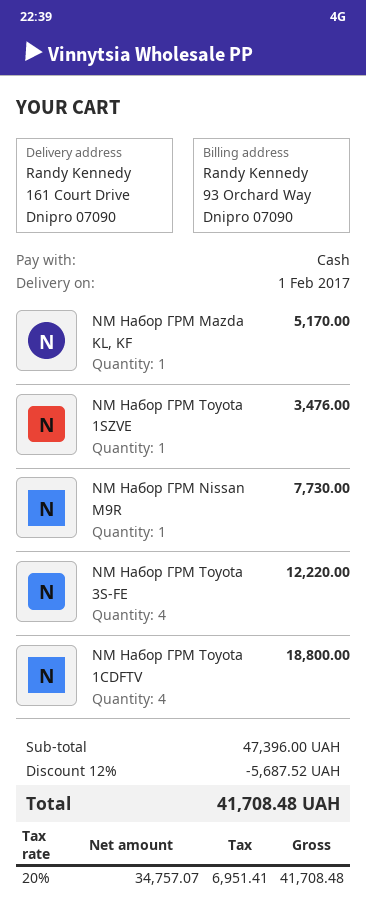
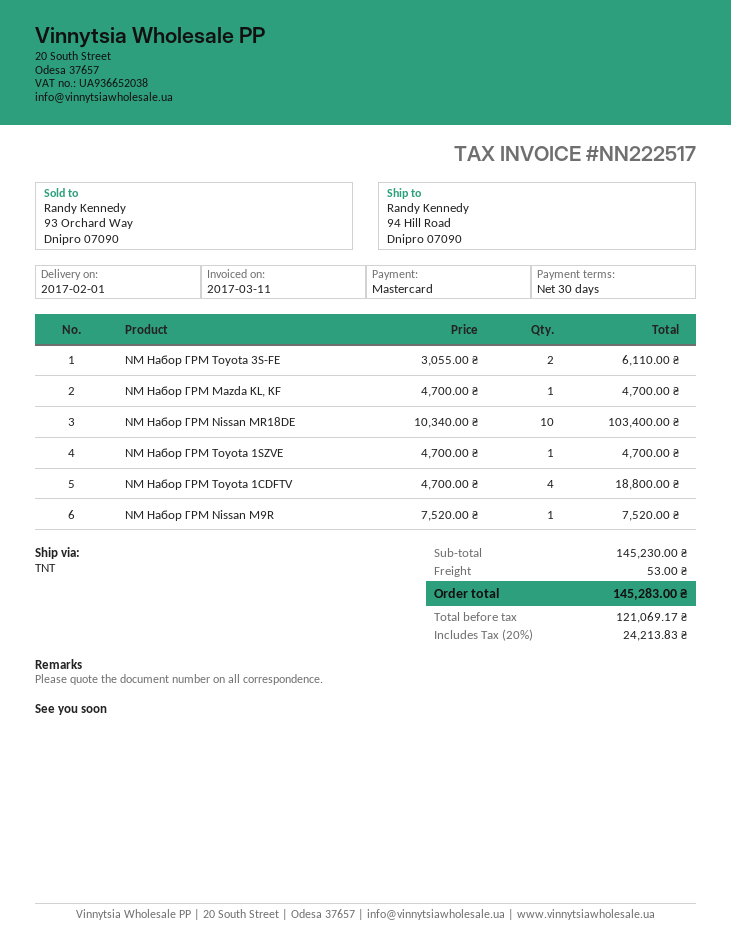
payment method: cash -> Mastercard
ship to: 161 Court Drive, Dnipro 07090 -> 94 Hill Road, Dnipro 07090
NM Набор ГРМ Mazda KL, KF: 1 for 5170.00 -> 1 for 4700.00
NM Набор ГРМ Toyota 1SZVE: 1 for 3476.00 -> 1 for 4700.00
NM Набор ГРМ Nissan M9R: 1 for 7730.00 -> 1 for 7520.00
NM Набор ГРМ Toyota 3S-FE: 4 for 12220.00 -> 2 for 6110.00
NM Набор ГРМ Nissan MR18DE: none -> 10 for 103400.00
subtotal: 47396.00 -> 145230.00
discount: 12% = 5687.52 -> none
shipping: none -> 53.00
net: 34757.07 -> 121069.17
tax: 20% = 6951.41 -> 20% = 24213.83
total: 41708.48 -> 145283.00

